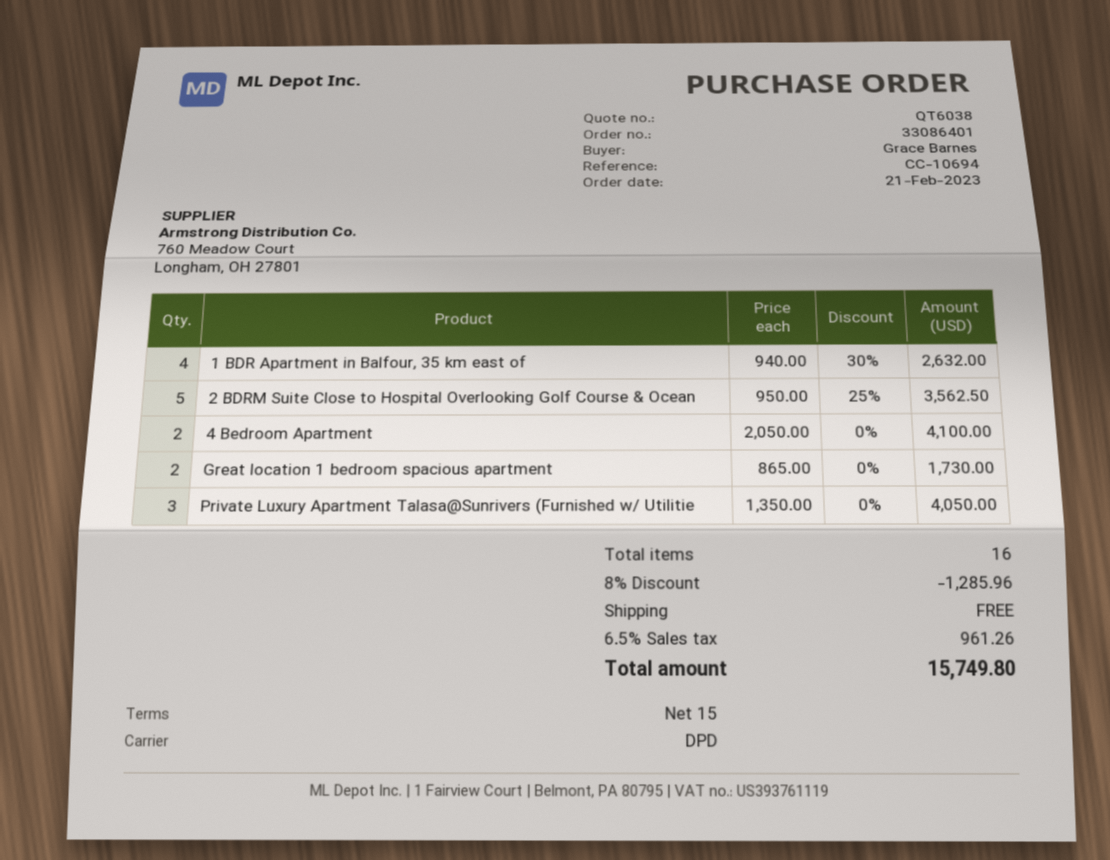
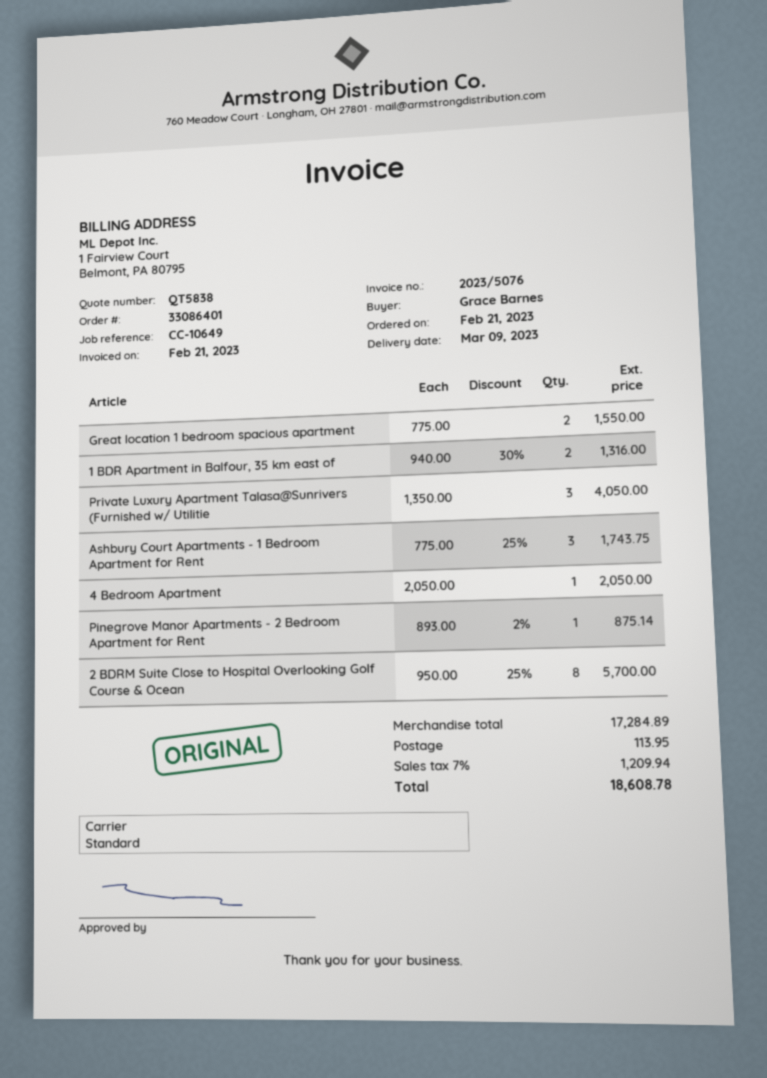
quote number: QT6038 -> QT5838
reference: CC-10694 -> CC-10649
shipping method: DPD -> standard
1 BDR Apartment in Balfour, 35 km east of: 4 x 940.00 - 30% = 2632.00 -> 2 x 940.00 - 30% = 1316.00
2 BDRM Suite Close to Hospital Overlooking Golf Course & Ocean: 5 x 950.00 - 25% = 3562.50 -> 8 x 950.00 - 25% = 5700.00
4 Bedroom Apartment: 2 x 2050.00 = 4100.00 -> 1 x 2050.00 = 2050.00
Great location 1 bedroom spacious apartment: 2 x 865.00 = 1730.00 -> 2 x 775.00 = 1550.00
Ashbury Court Apartments - 1 Bedroom Apartment for Rent: none -> 3 x 775.00 - 25% = 1743.75
Pinegrove Manor Apartments - 2 Bedroom Apartment for Rent: none -> 1 x 893.00 - 2% = 875.14
discount: 8% = 1285.96 -> none
shipping: 0.00 -> 113.95
tax: 6.5% = 961.26 -> 7% = 1209.94
total: 15749.80 -> 18608.78

